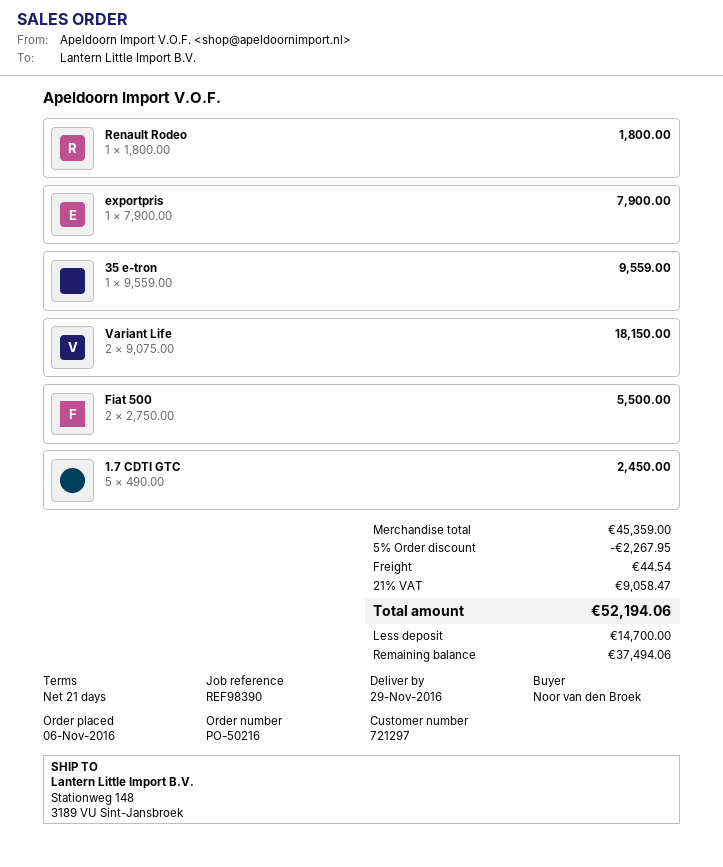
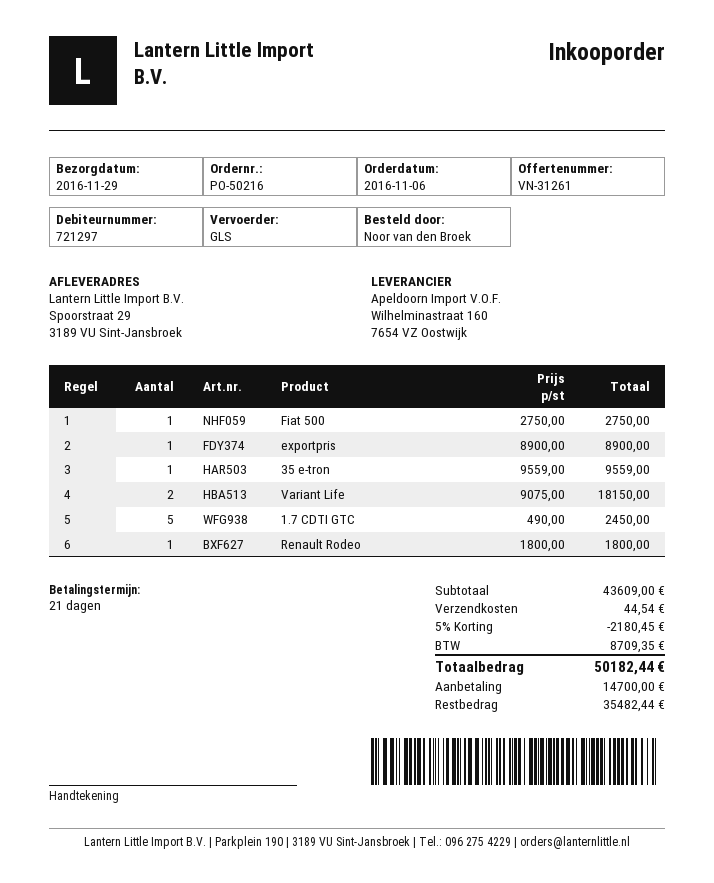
ship to: Stationweg 148, 3189 VU Sint-Jansbroek -> Spoorstraat 29, 3189 VU Sint-Jansbroek
exportpris: 1 x 7900.00 = 7900.00 -> 1 x 8900.00 = 8900.00
Fiat 500: 2 x 2750.00 = 5500.00 -> 1 x 2750.00 = 2750.00
subtotal: 45359.00 -> 43609.00
discount: 5% = 2267.95 -> 5% = 2180.45
tax: 9058.47 -> 8709.35
total: 52194.06 -> 50182.44
balance: 37494.06 -> 35482.44

